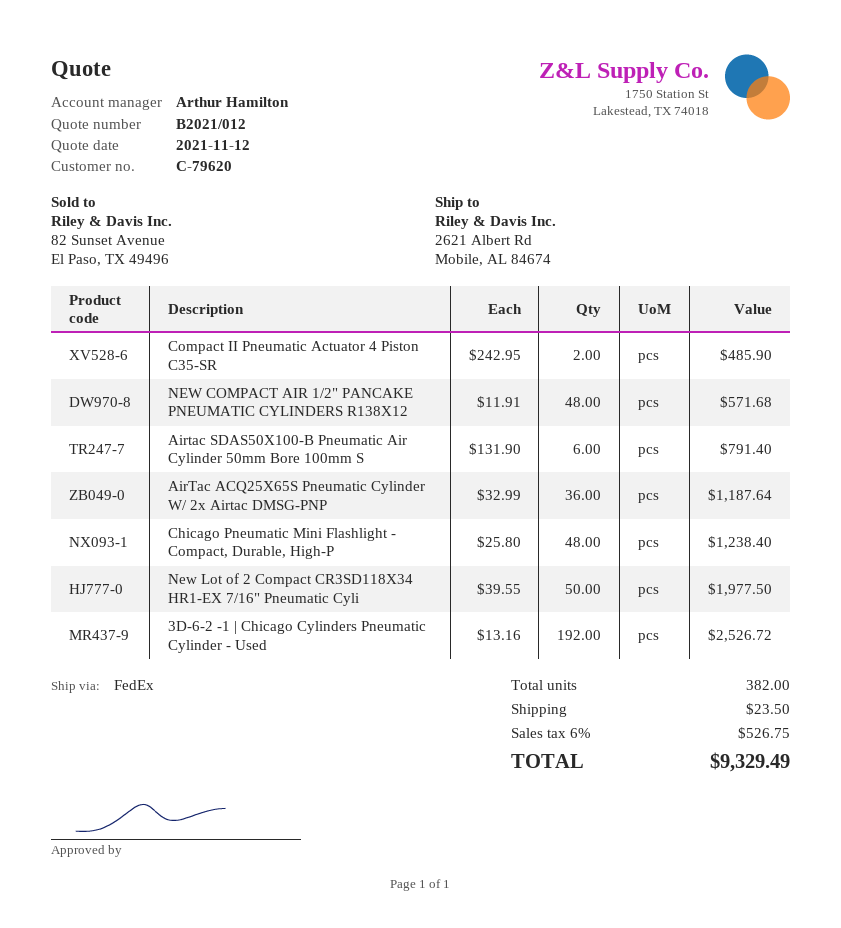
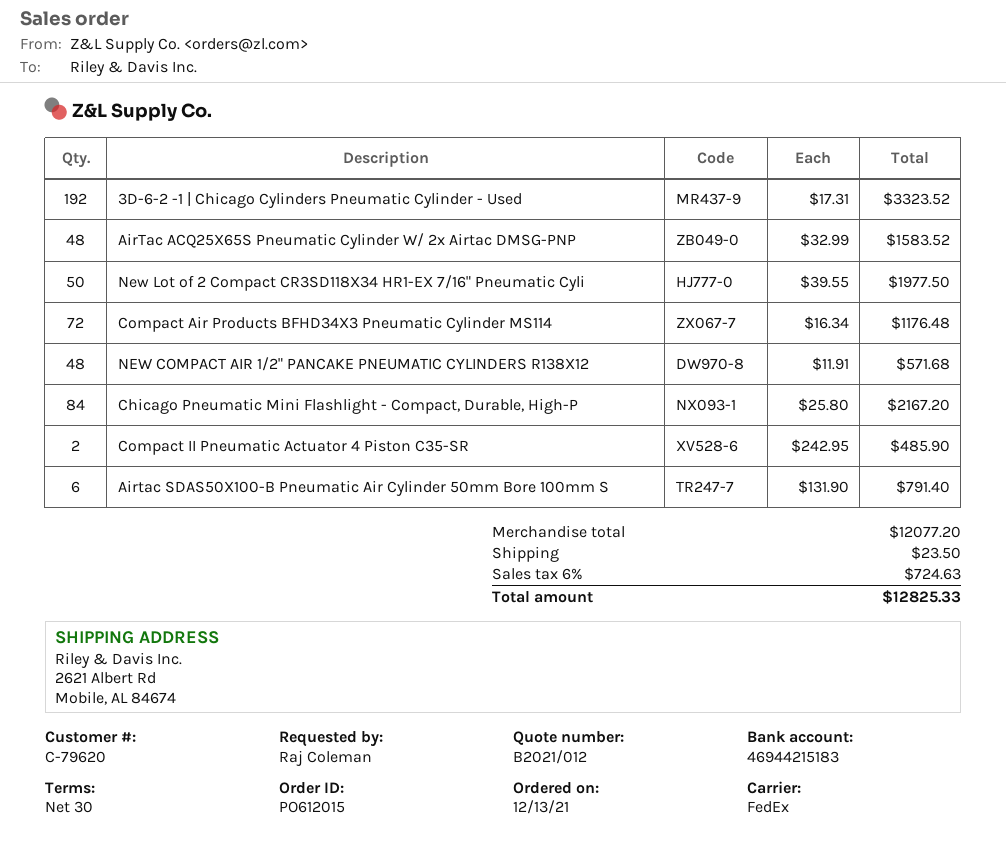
AirTac ACQ25X65S Pneumatic Cylinder W/ 2x Airtac DMSG-PNP: 36 x 32.99 = 1187.64 -> 48 x 32.99 = 1583.52
Chicago Pneumatic Mini Flashlight - Compact, Durable, High-P: 48 x 25.80 = 1238.40 -> 84 x 25.80 = 2167.20
3D-6-2 -1 | Chicago Cylinders Pneumatic Cylinder - Used: 192 x 13.16 = 2526.72 -> 192 x 17.31 = 3323.52
Compact Air Products BFHD34X3 Pneumatic Cylinder MS114: none -> 72 x 16.34 = 1176.48
tax: 6% = 526.75 -> 6% = 724.63
total: 9329.49 -> 12825.33

